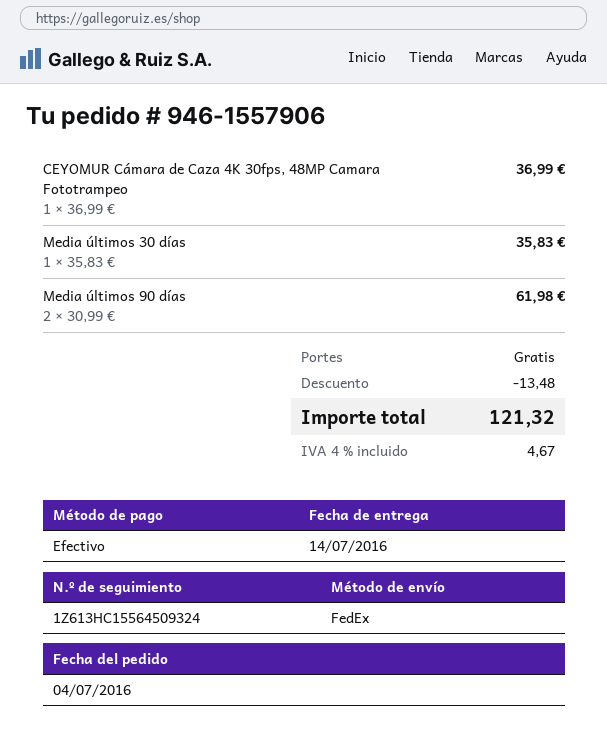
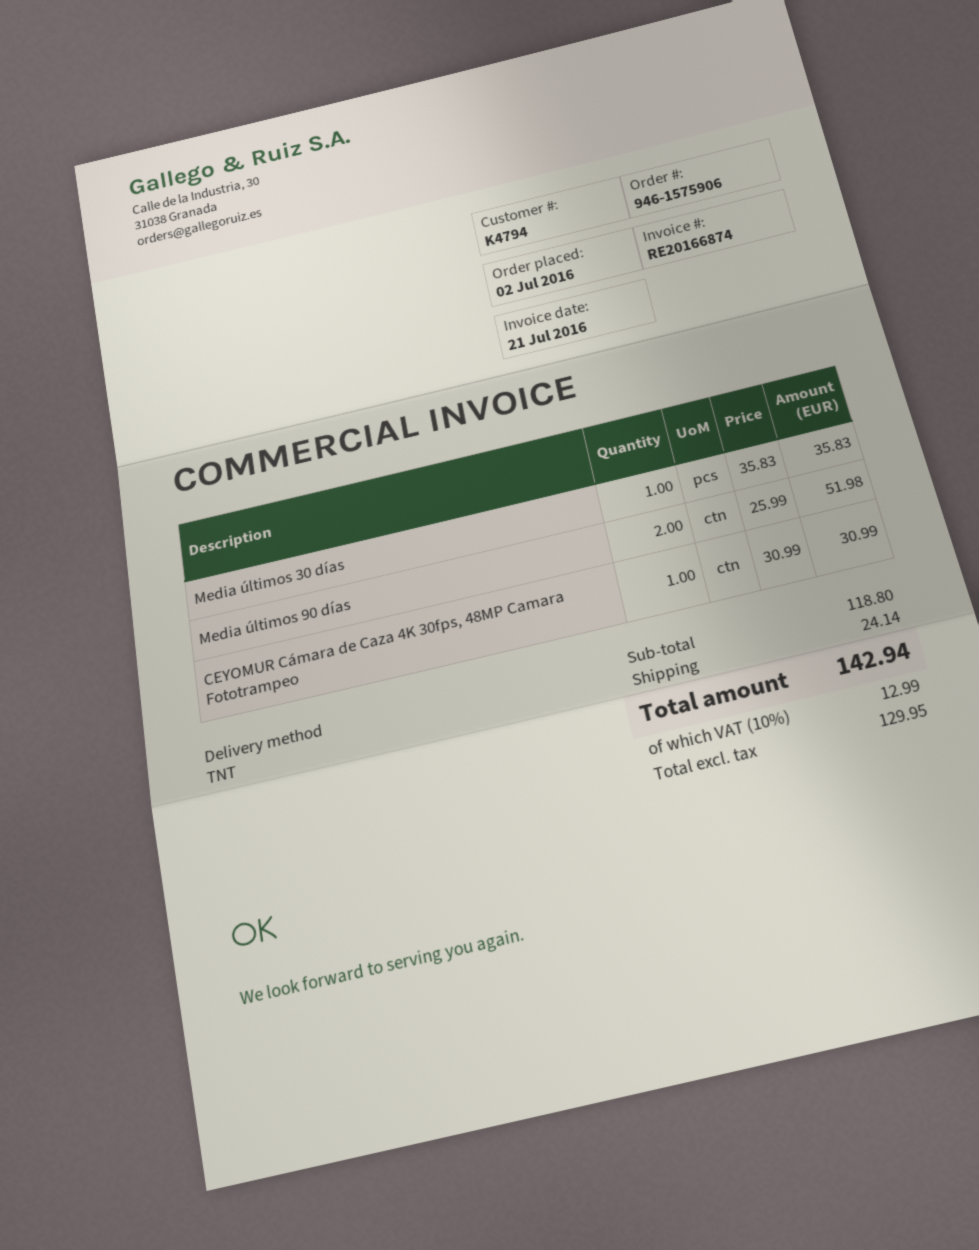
order number: 946-1557906 -> 946-1575906
order date: 2016-07-04 -> 2016-07-02
shipping method: FedEx -> TNT
CEYOMUR Cámara de Caza 4K 30fps, 48MP Camara Fototrampeo: 1 x 36.99 = 36.99 -> 1 x 30.99 = 30.99
Media últimos 90 días: 2 x 30.99 = 61.98 -> 2 x 25.99 = 51.98
discount: 13.48 -> none
shipping: 0.00 -> 24.14
tax: 4% = 4.67 -> 10% = 12.99
total: 121.32 -> 142.94

